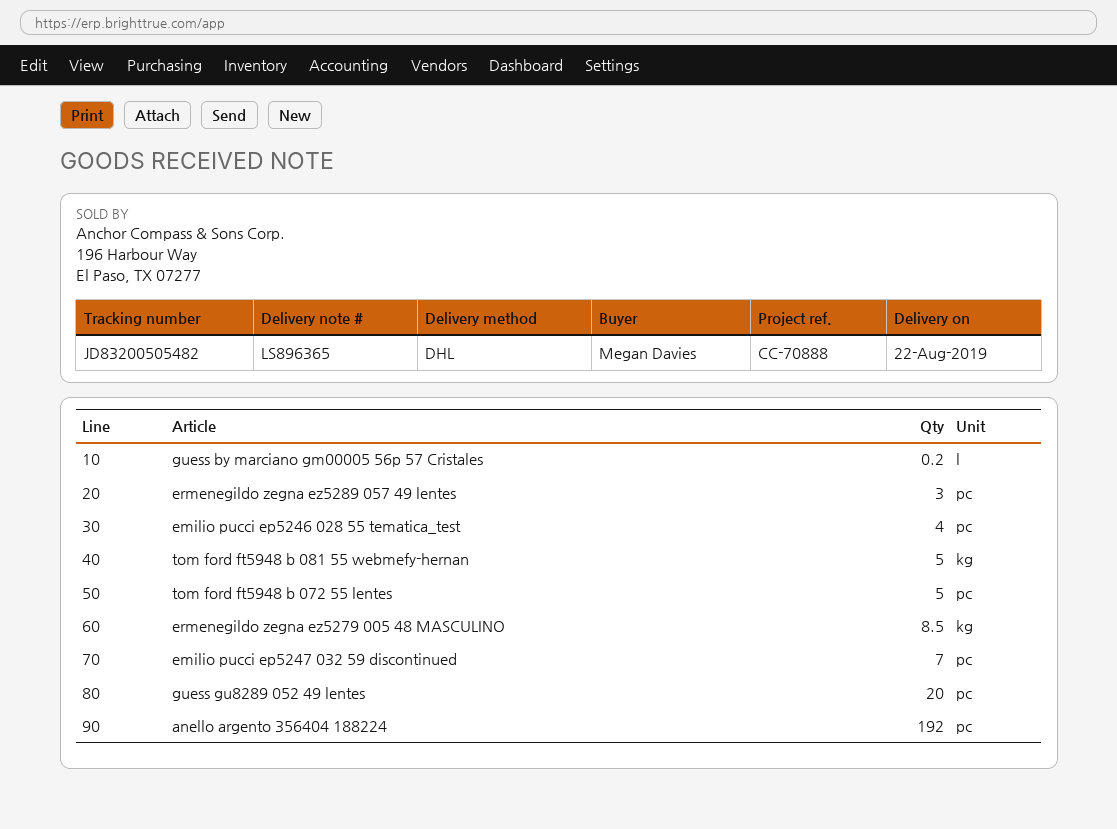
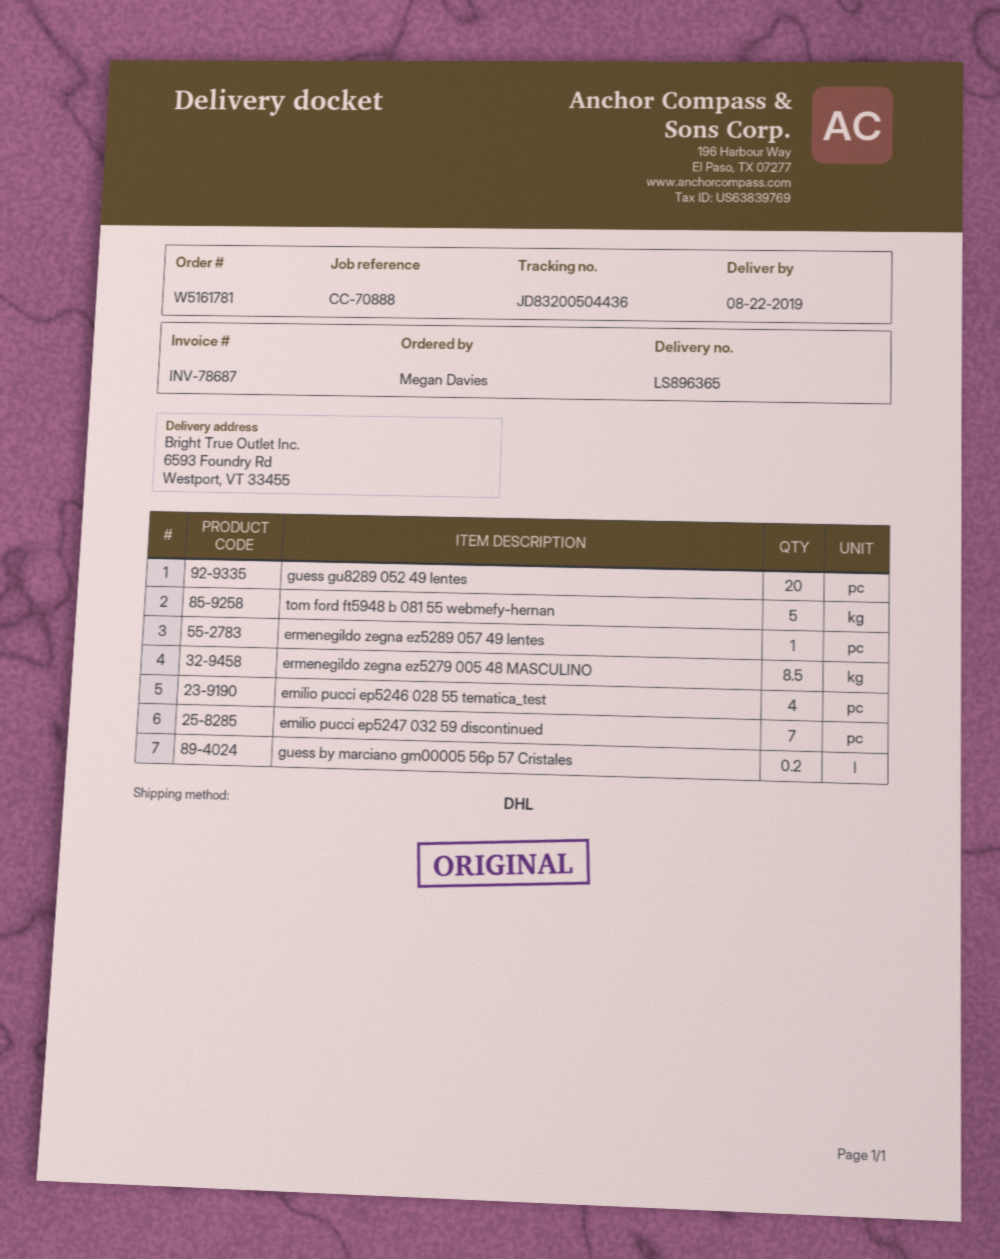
tracking number: JD83200505482 -> JD83200504436
ermenegildo zegna ez5289 057 49 lentes: 3 -> 1
tom ford ft5948 b 072 55 lentes: 5 -> none
anello argento 356404 188224: 192 -> none

